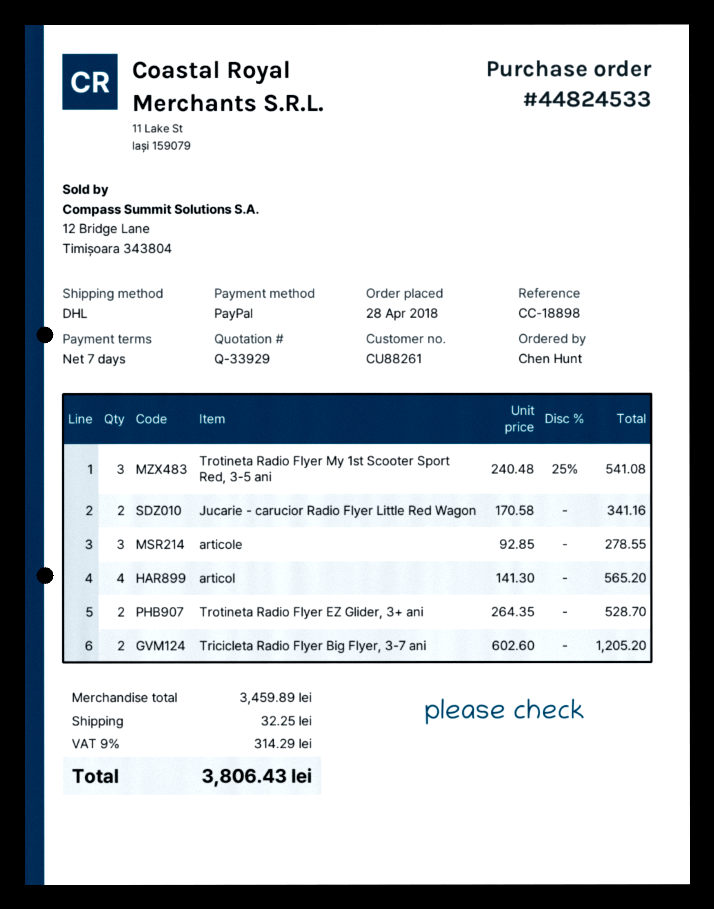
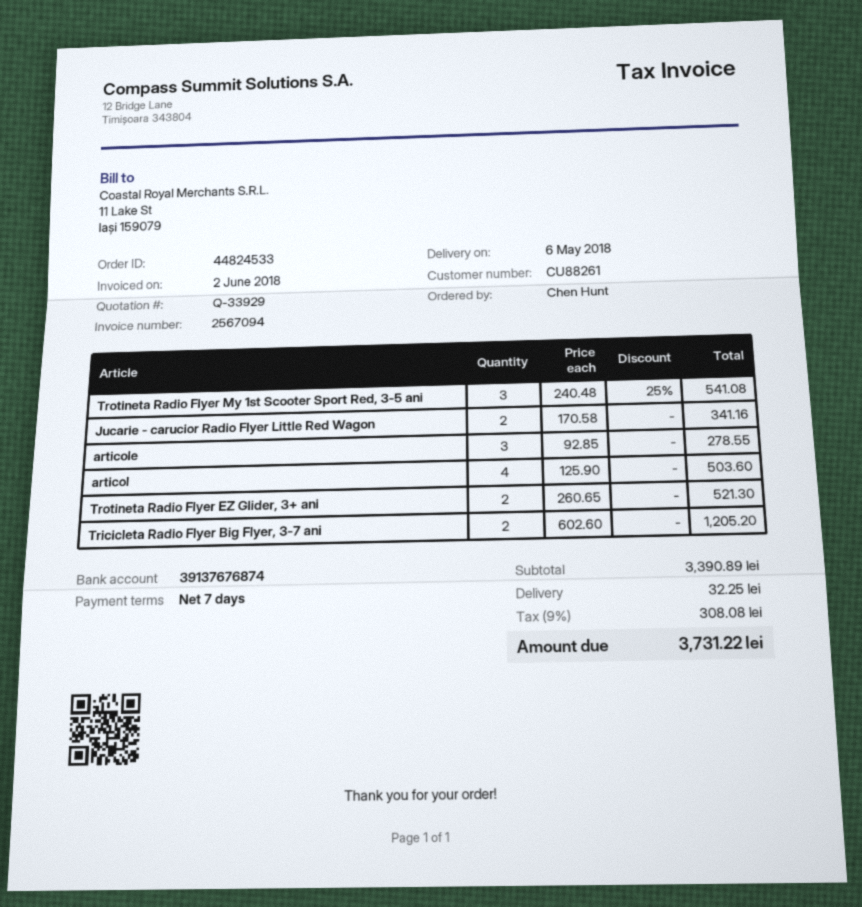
articol: 4 x 141.30 = 565.20 -> 4 x 125.90 = 503.60
Trotineta Radio Flyer EZ Glider, 3+ ani: 2 x 264.35 = 528.70 -> 2 x 260.65 = 521.30
subtotal: 3459.89 -> 3390.89
tax: 9% = 314.29 -> 9% = 308.08
total: 3806.43 -> 3731.22

